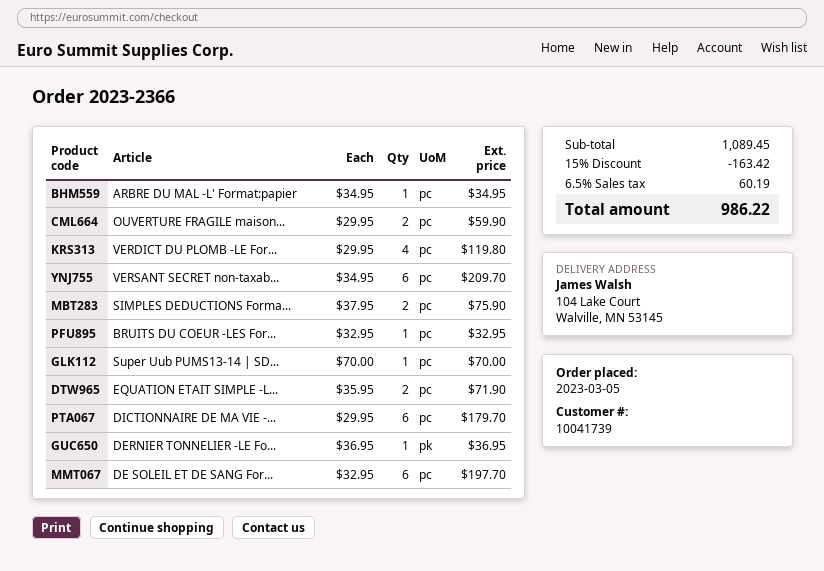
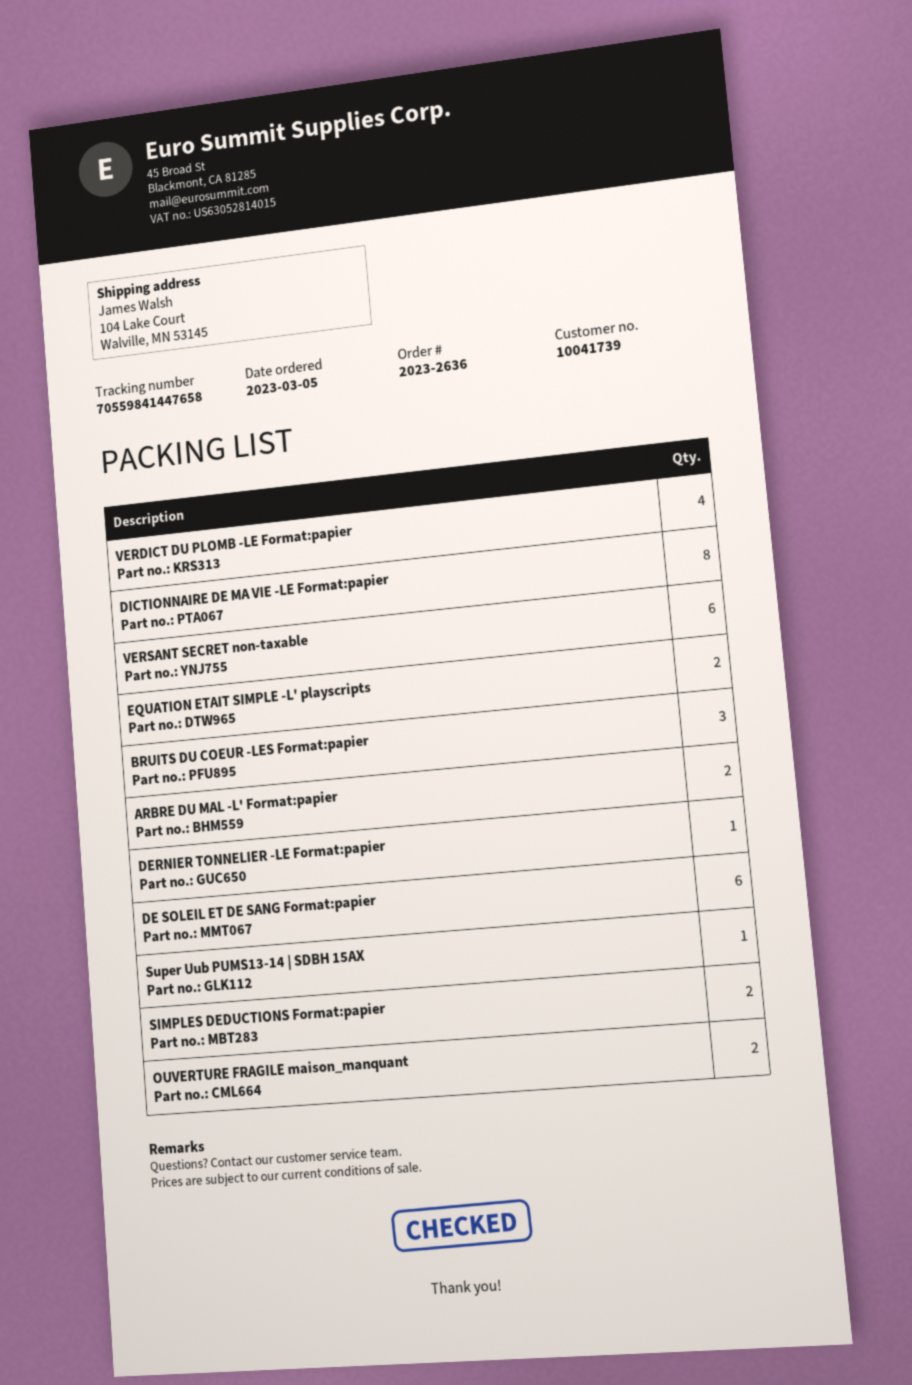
order number: 2023-2366 -> 2023-2636
ARBRE DU MAL -L' Format:papier: 1 -> 2
BRUITS DU COEUR -LES For...: 1 -> 3
DICTIONNAIRE DE MA VIE -...: 6 -> 8

